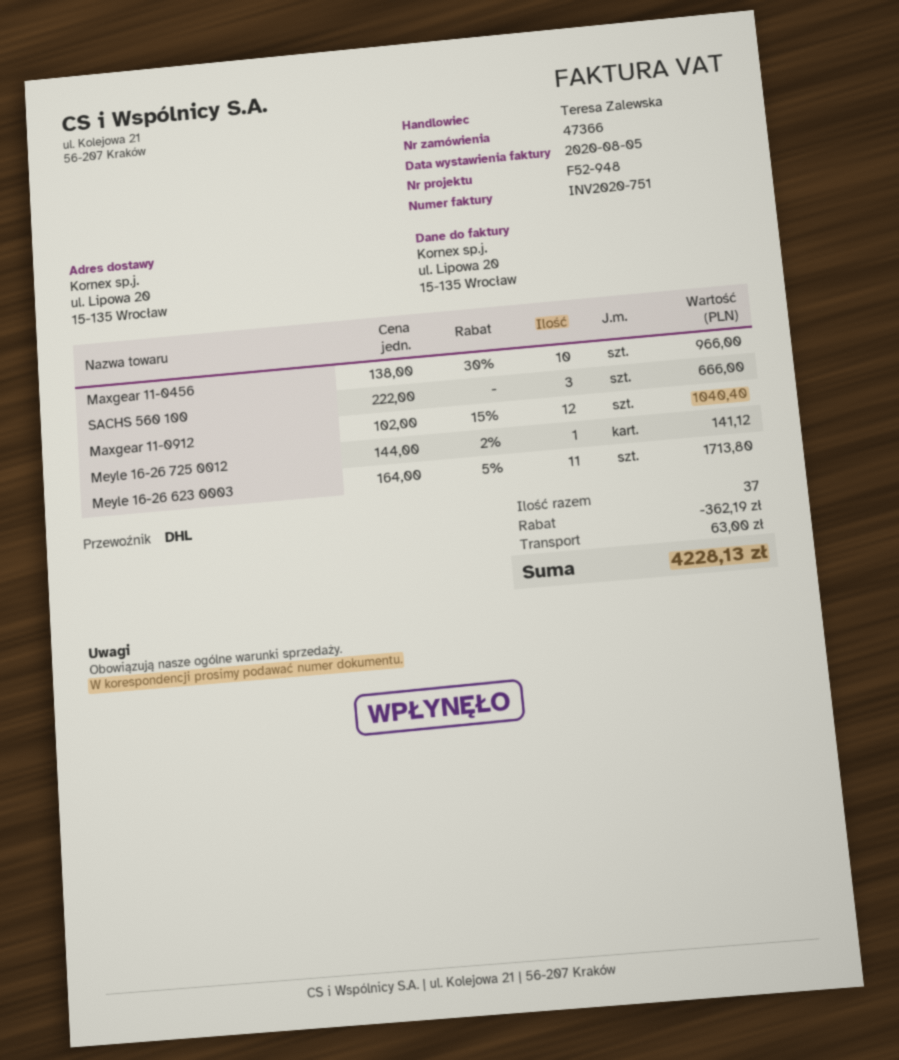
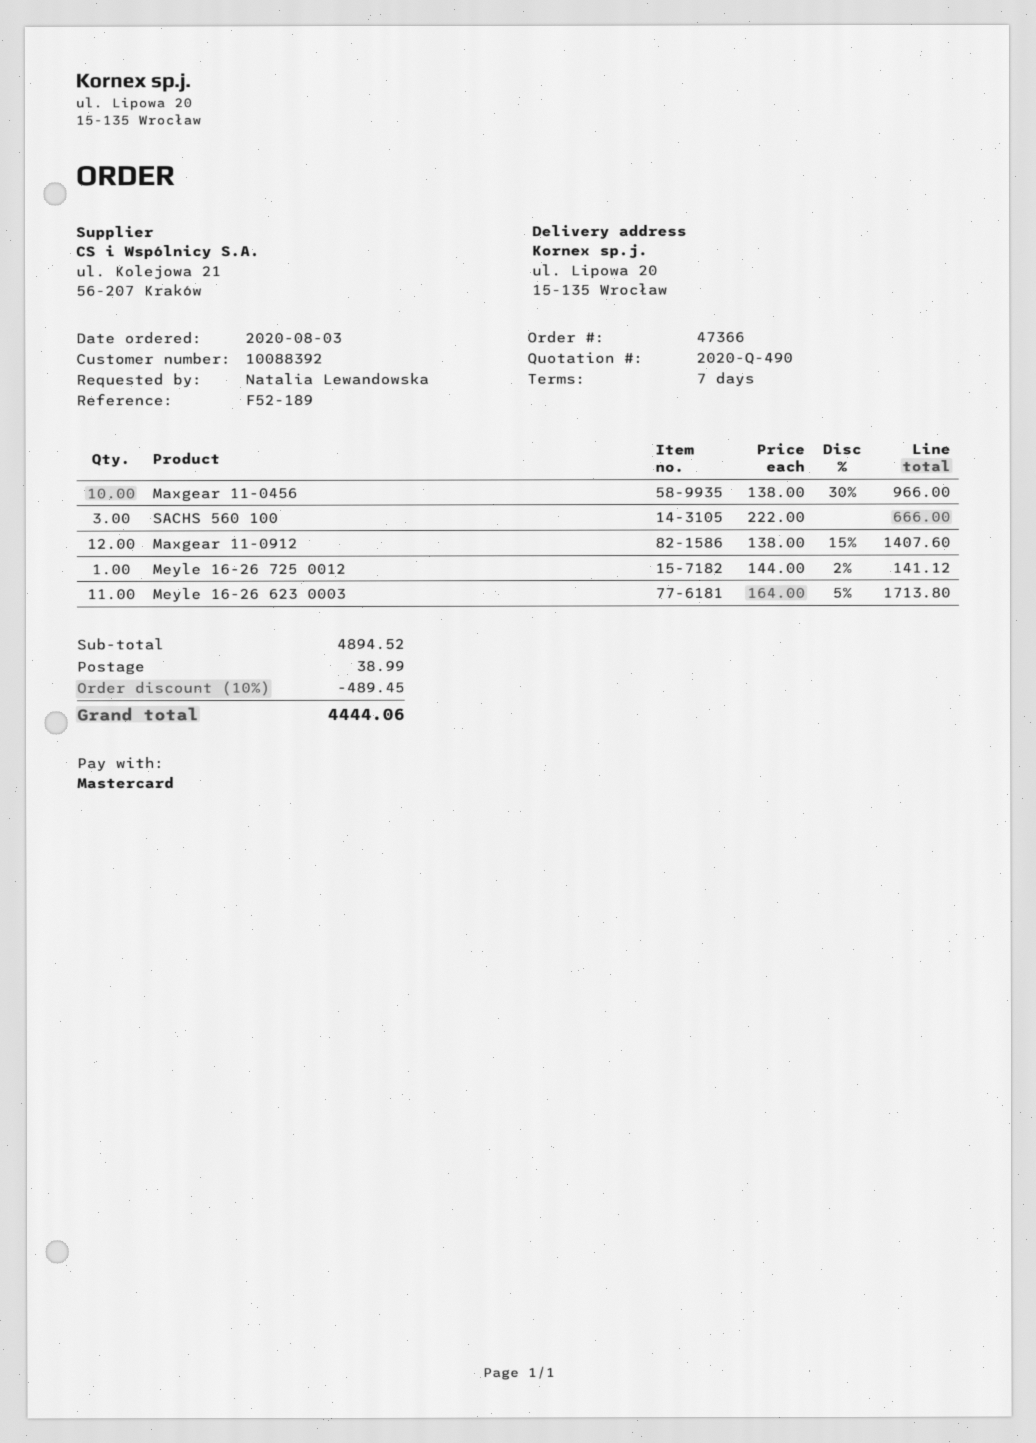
reference: F52-948 -> F52-189
Maxgear 11-0912: 12 x 102.00 - 15% = 1040.40 -> 12 x 138.00 - 15% = 1407.60
discount: 362.19 -> 489.45
shipping: 63.00 -> 38.99
total: 4228.13 -> 4444.06

